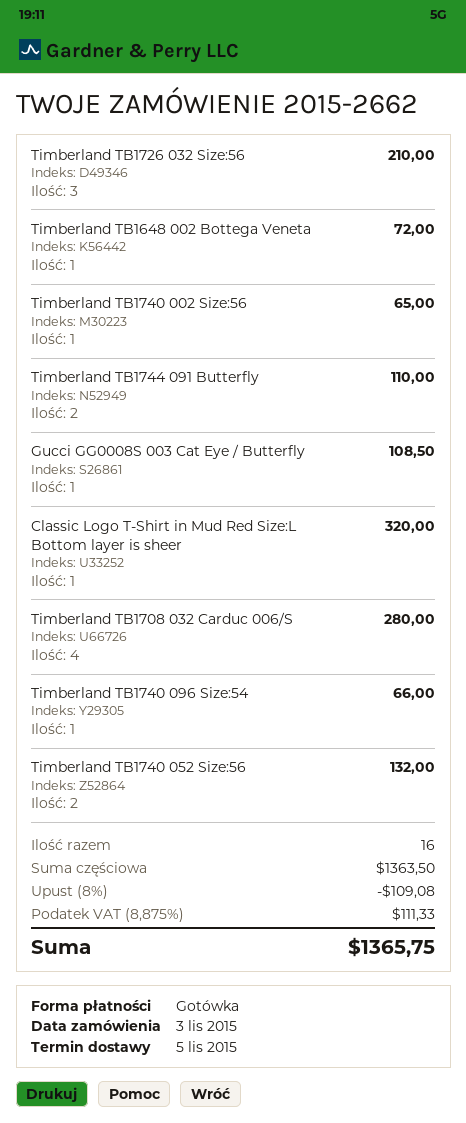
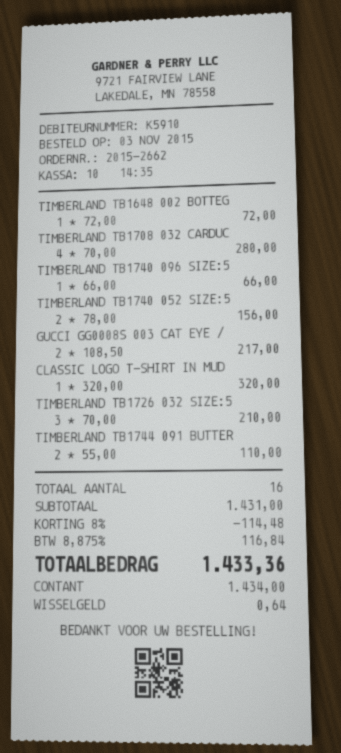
Timberland TB1740 002 Size:56: 1 for 65.00 -> none
Gucci GG0008S 003 Cat Eye / Butterfly: 1 for 108.50 -> 2 for 217.00
Timberland TB1740 052 Size:56: 2 for 132.00 -> 2 for 156.00
subtotal: 1363.50 -> 1431.00
discount: 8% = 109.08 -> 8% = 114.48
tax: 8.875% = 111.33 -> 8.875% = 116.84
total: 1365.75 -> 1433.36

